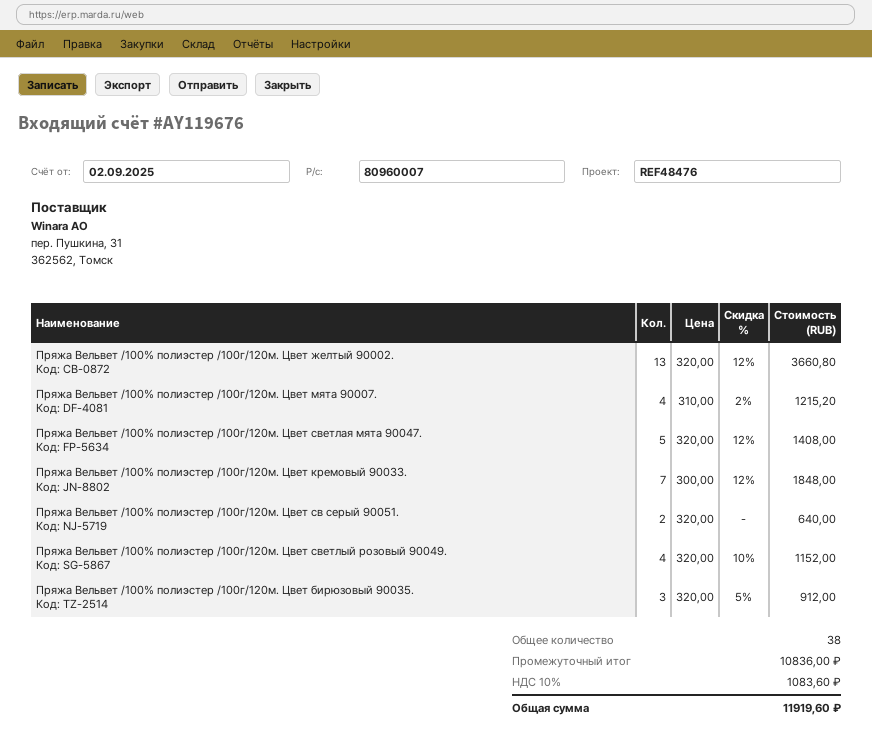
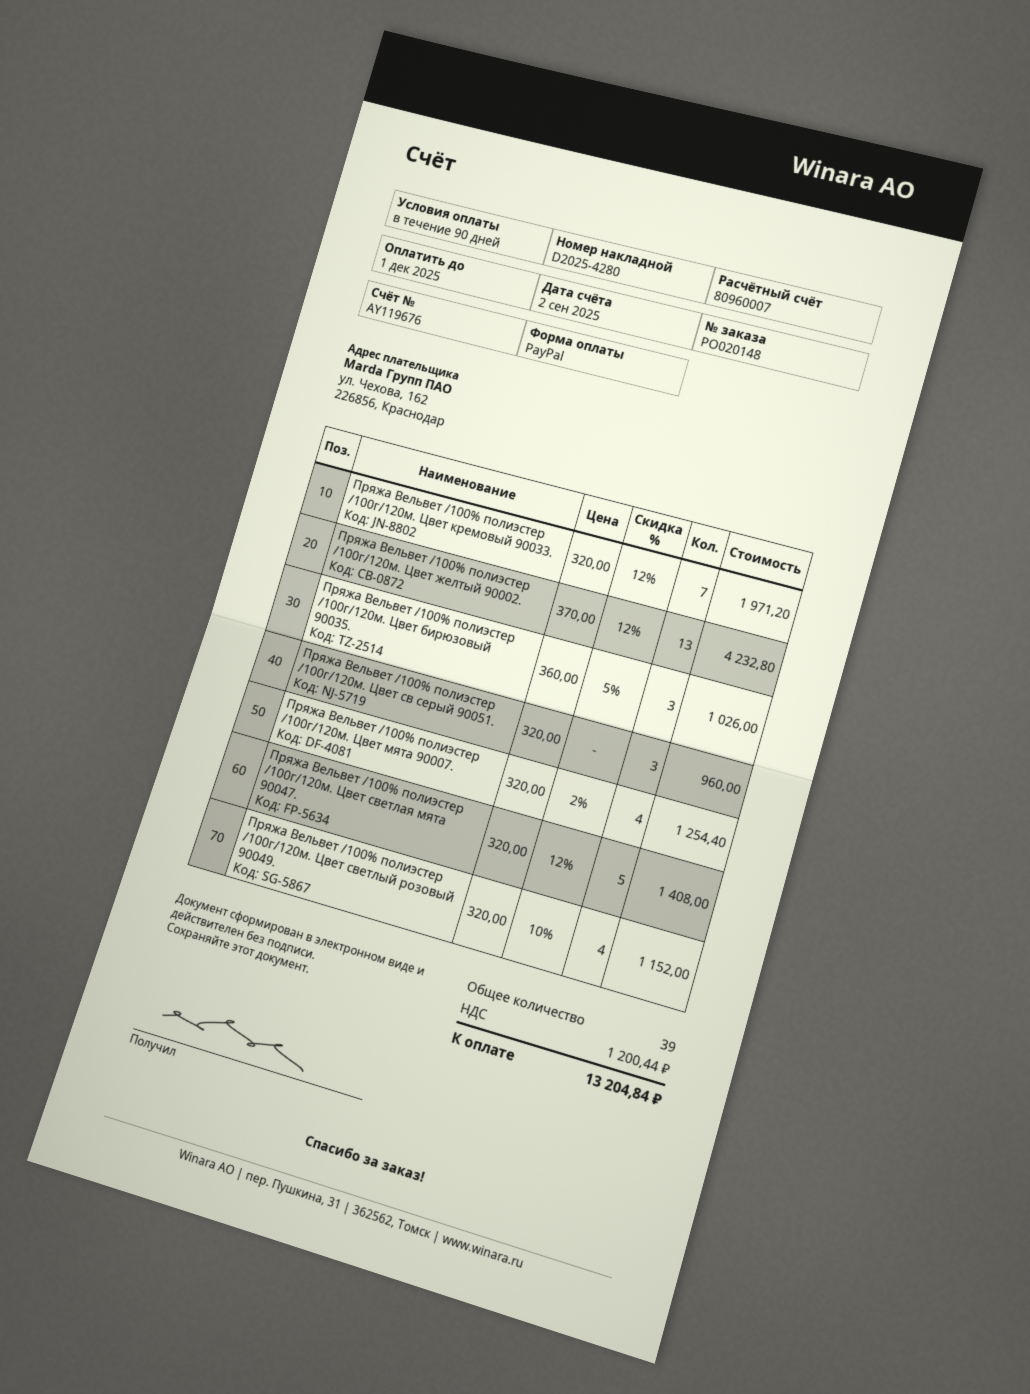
Пряжа Вельвет /100% полиэстер /100г/120м. Цвет желтый 90002.: 13 x 320.00 - 12% = 3660.80 -> 13 x 370.00 - 12% = 4232.80
Пряжа Вельвет /100% полиэстер /100г/120м. Цвет мята 90007.: 4 x 310.00 - 2% = 1215.20 -> 4 x 320.00 - 2% = 1254.40
Пряжа Вельвет /100% полиэстер /100г/120м. Цвет кремовый 90033.: 7 x 300.00 - 12% = 1848.00 -> 7 x 320.00 - 12% = 1971.20
Пряжа Вельвет /100% полиэстер /100г/120м. Цвет св серый 90051.: 2 x 320.00 = 640.00 -> 3 x 320.00 = 960.00
Пряжа Вельвет /100% полиэстер /100г/120м. Цвет бирюзовый 90035.: 3 x 320.00 - 5% = 912.00 -> 3 x 360.00 - 5% = 1026.00
total quantity: 38 -> 39
tax: 1083.60 -> 1200.44
total: 11919.60 -> 13204.84

